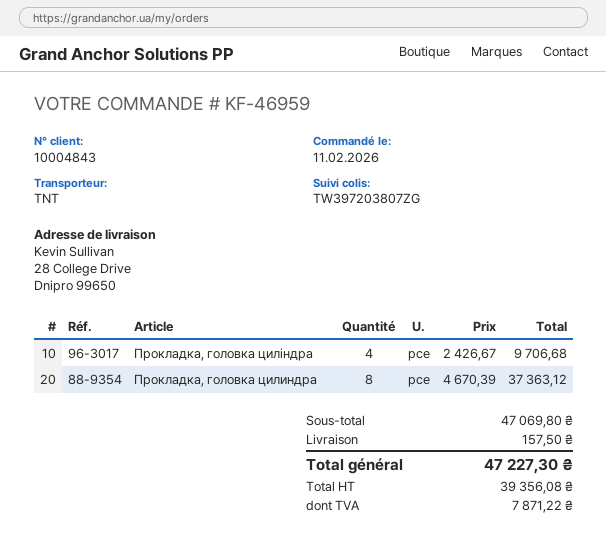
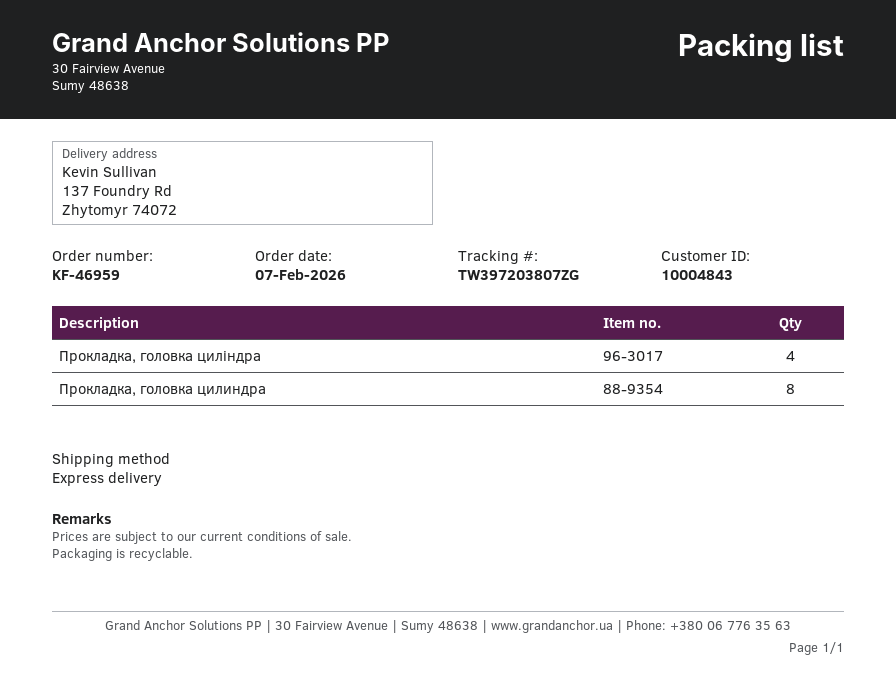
order date: 2026-02-11 -> 2026-02-07
shipping method: TNT -> express
ship to: 28 College Drive, Dnipro 99650 -> 137 Foundry Rd, Zhytomyr 74072

